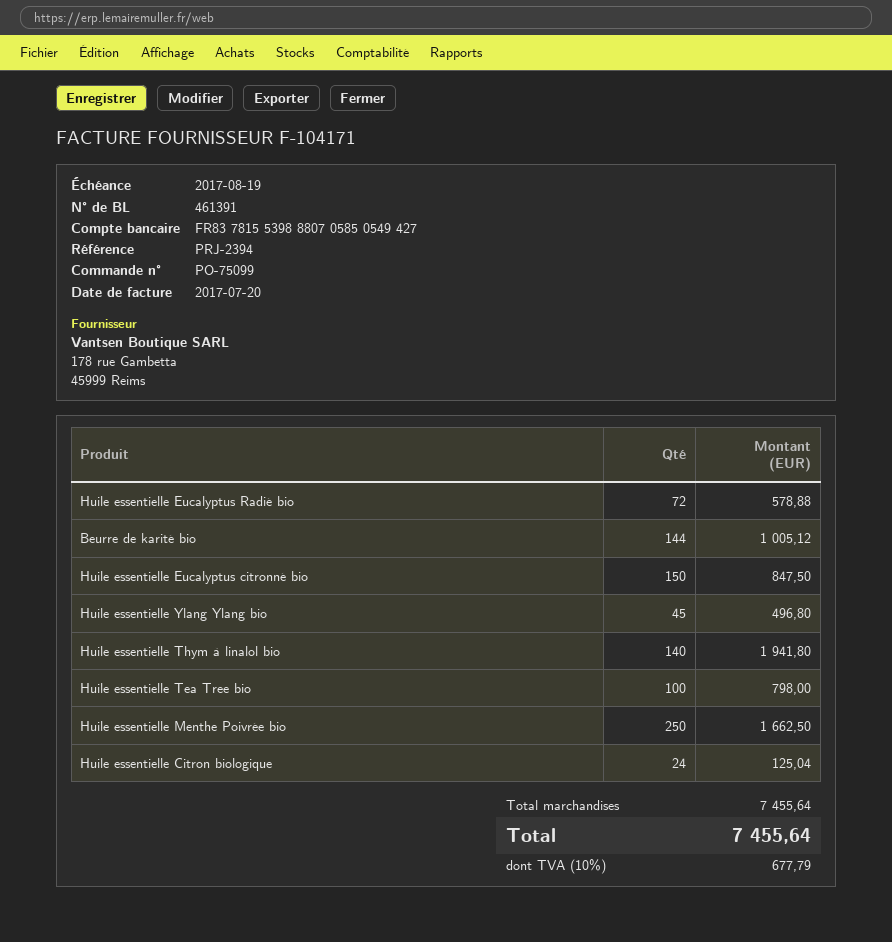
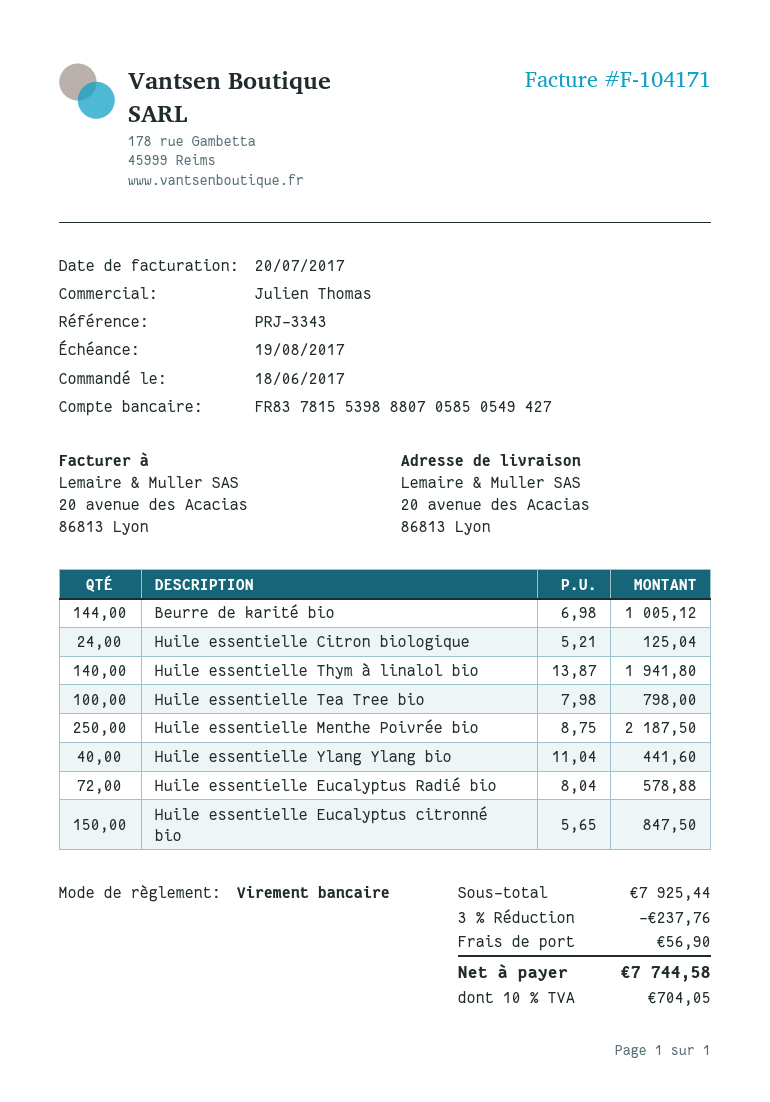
reference: PRJ-2394 -> PRJ-3343
Huile essentielle Ylang Ylang bio: 45 for 496.80 -> 40 for 441.60
Huile essentielle Menthe Poivrée bio: 250 for 1662.50 -> 250 for 2187.50
subtotal: 7455.64 -> 7925.44
discount: none -> 3% = 237.76
shipping: none -> 56.90
tax: 10% = 677.79 -> 10% = 704.05
total: 7455.64 -> 7744.58

